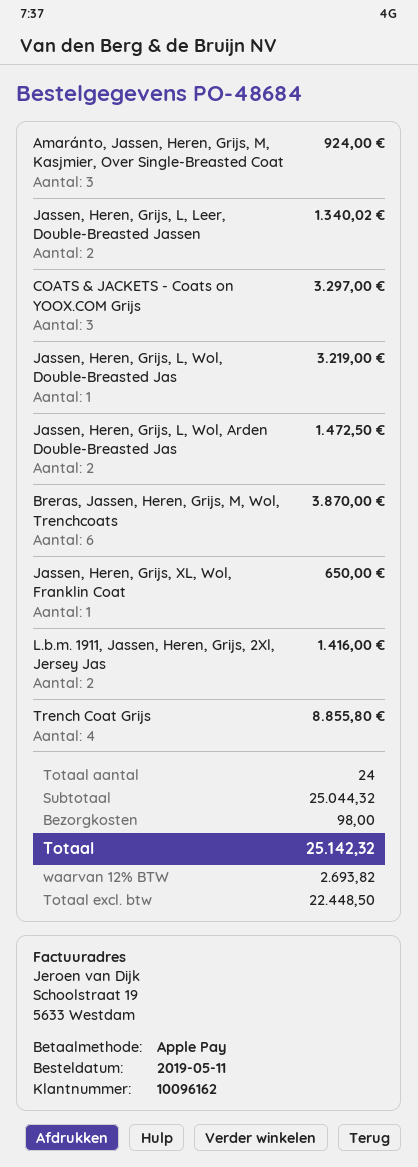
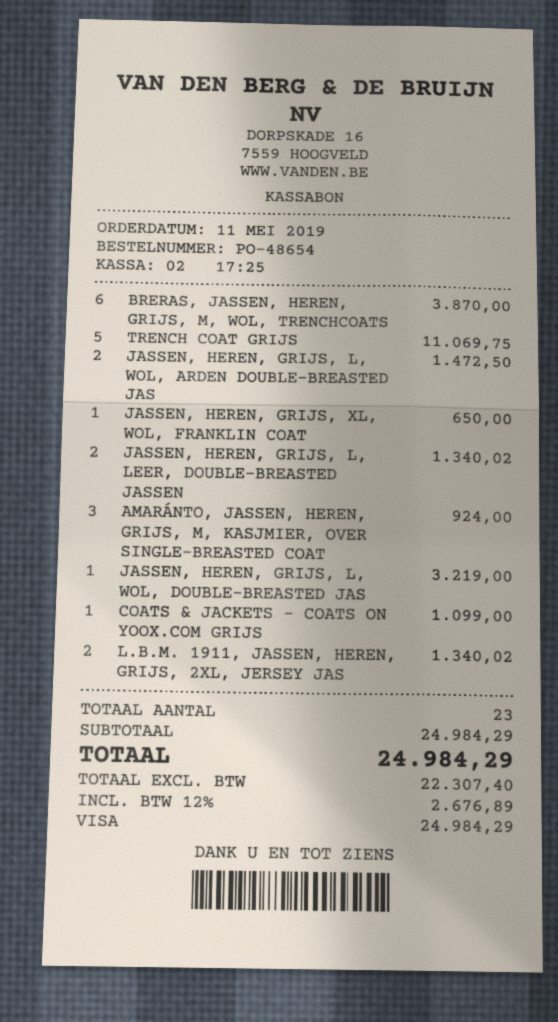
order number: PO-48684 -> PO-48654
payment method: Apple Pay -> Visa
COATS & JACKETS - Coats on YOOX.COM Grijs: 3 for 3297.00 -> 1 for 1099.00
L.b.m. 1911, Jassen, Heren, Grijs, 2Xl, Jersey Jas: 2 for 1416.00 -> 2 for 1340.02
Trench Coat Grijs: 4 for 8855.80 -> 5 for 11069.75
total quantity: 24 -> 23
subtotal: 25044.32 -> 24984.29
shipping: 98.00 -> none
net: 22448.50 -> 22307.40
tax: 12% = 2693.82 -> 12% = 2676.89
total: 25142.32 -> 24984.29

